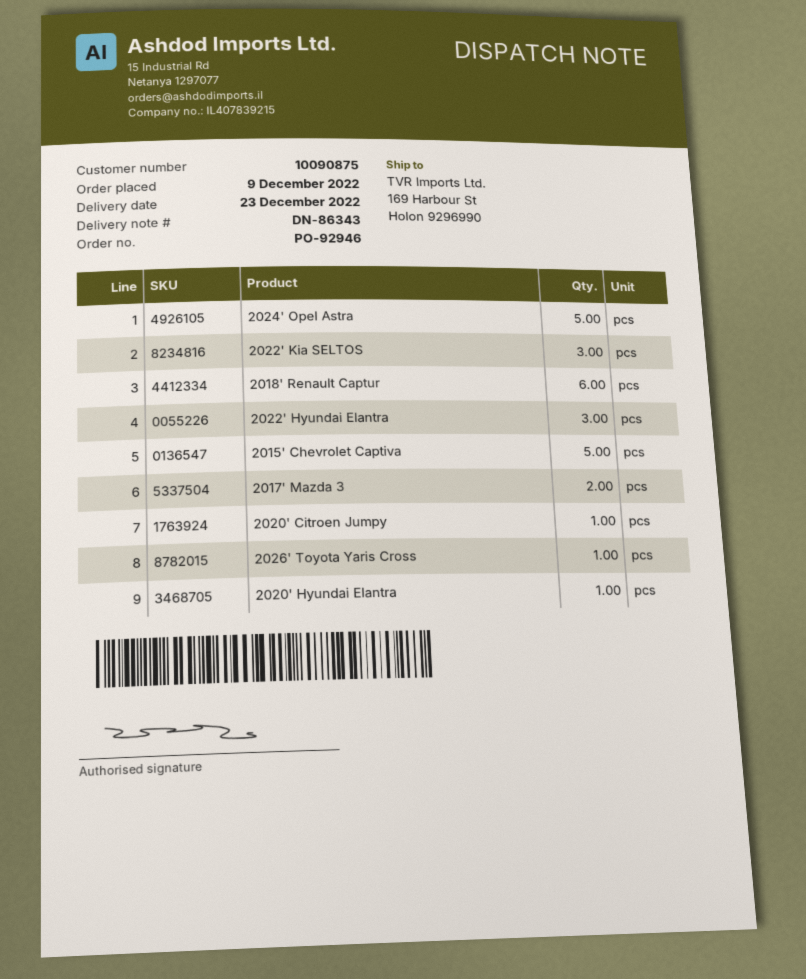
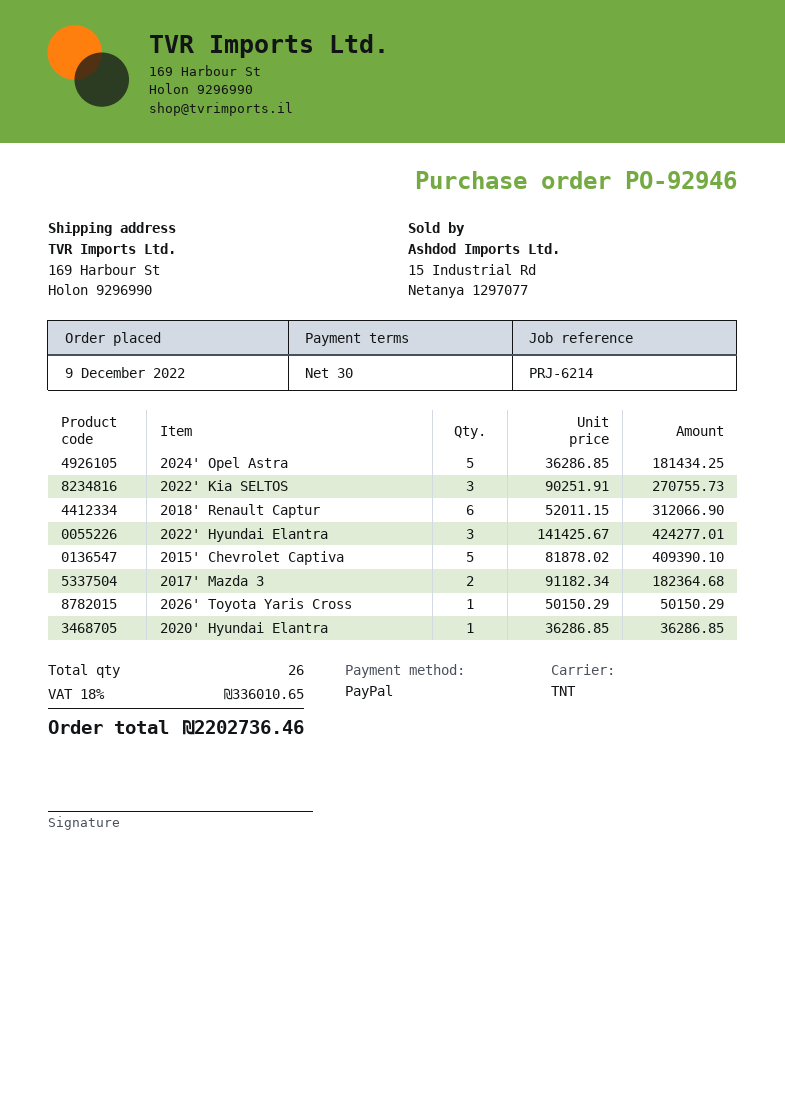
2020' Citroen Jumpy: 1 -> none

